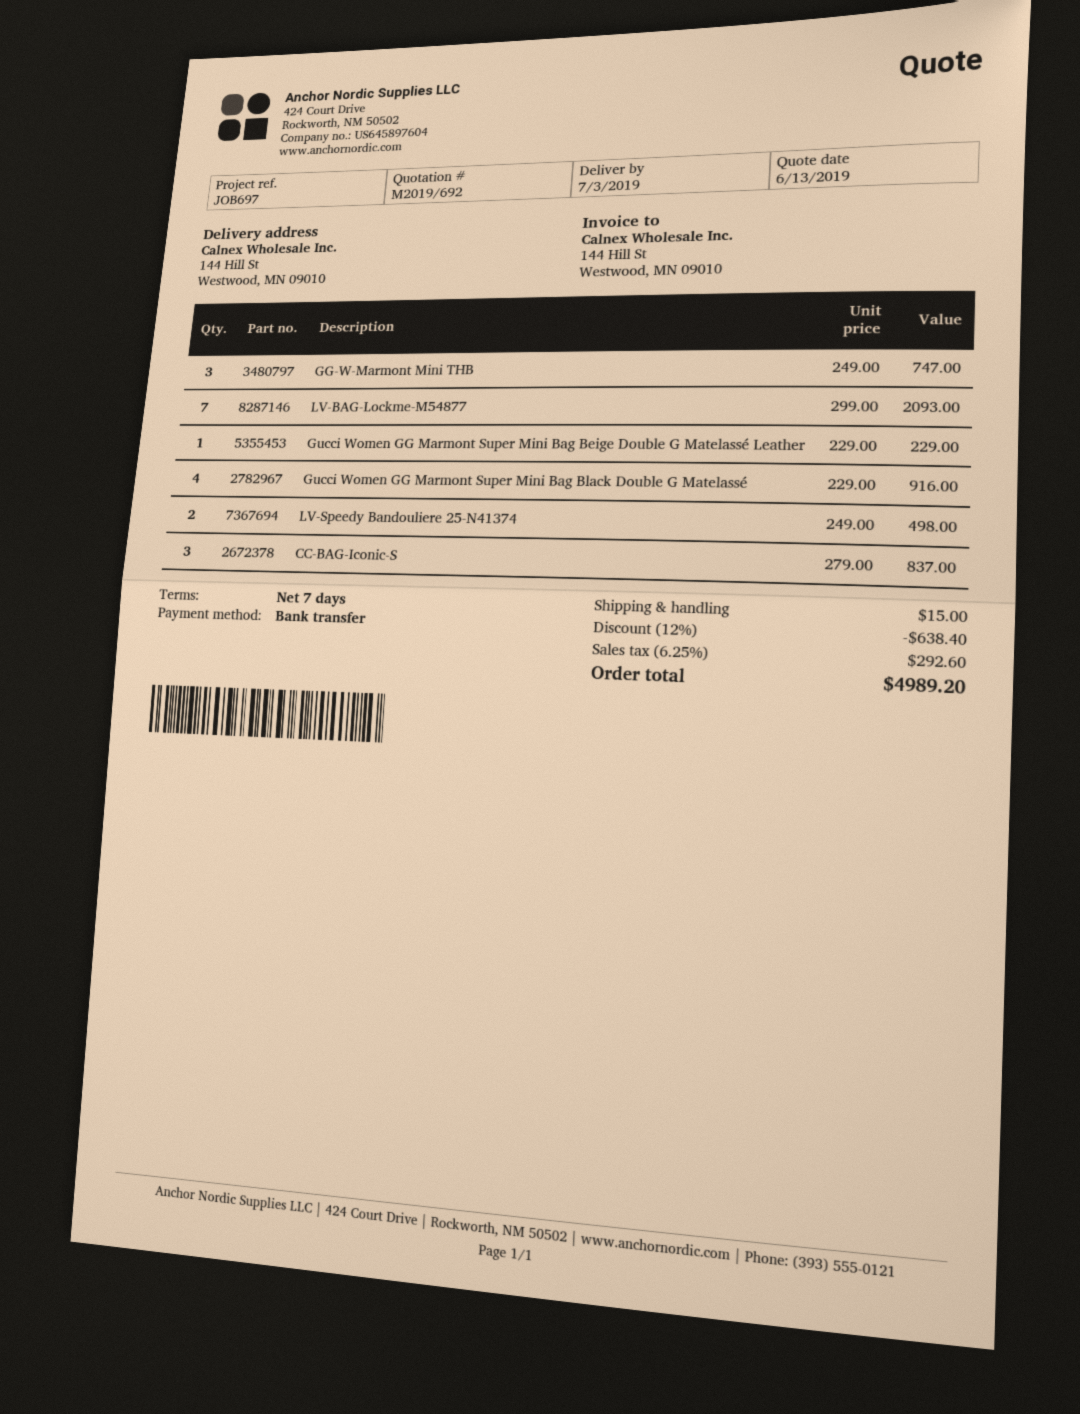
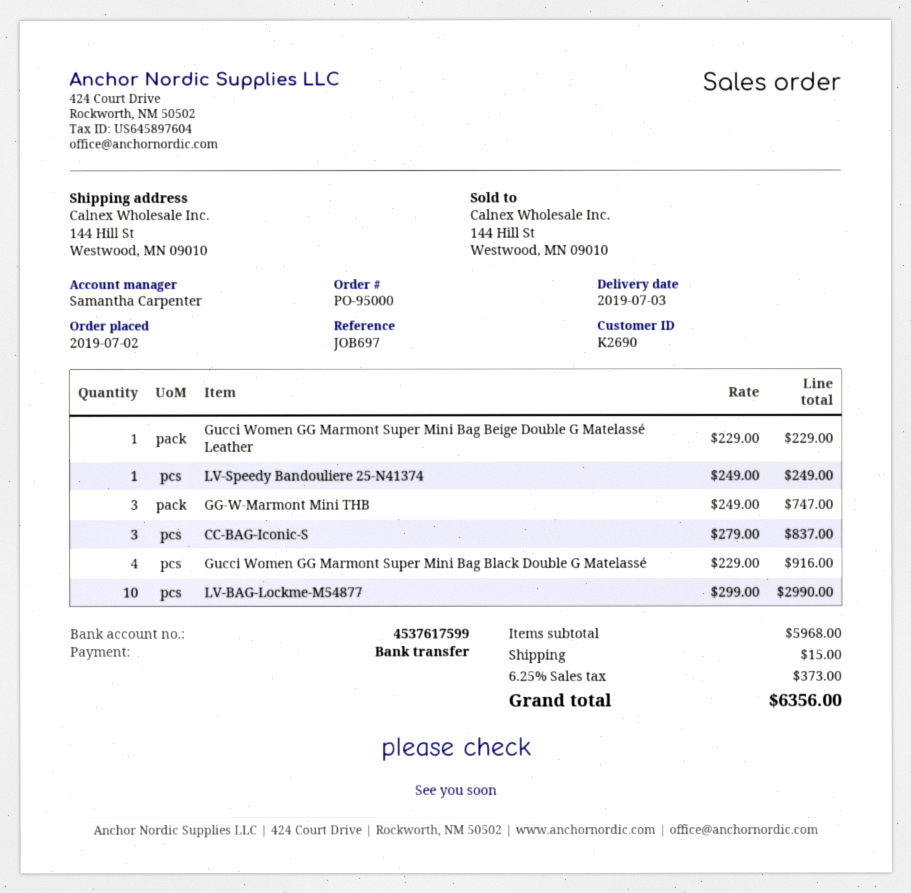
LV-BAG-Lockme-M54877: 7 x 299.00 = 2093.00 -> 10 x 299.00 = 2990.00
LV-Speedy Bandouliere 25-N41374: 2 x 249.00 = 498.00 -> 1 x 249.00 = 249.00
discount: 12% = 638.40 -> none
tax: 6.25% = 292.60 -> 6.25% = 373.00
total: 4989.20 -> 6356.00

